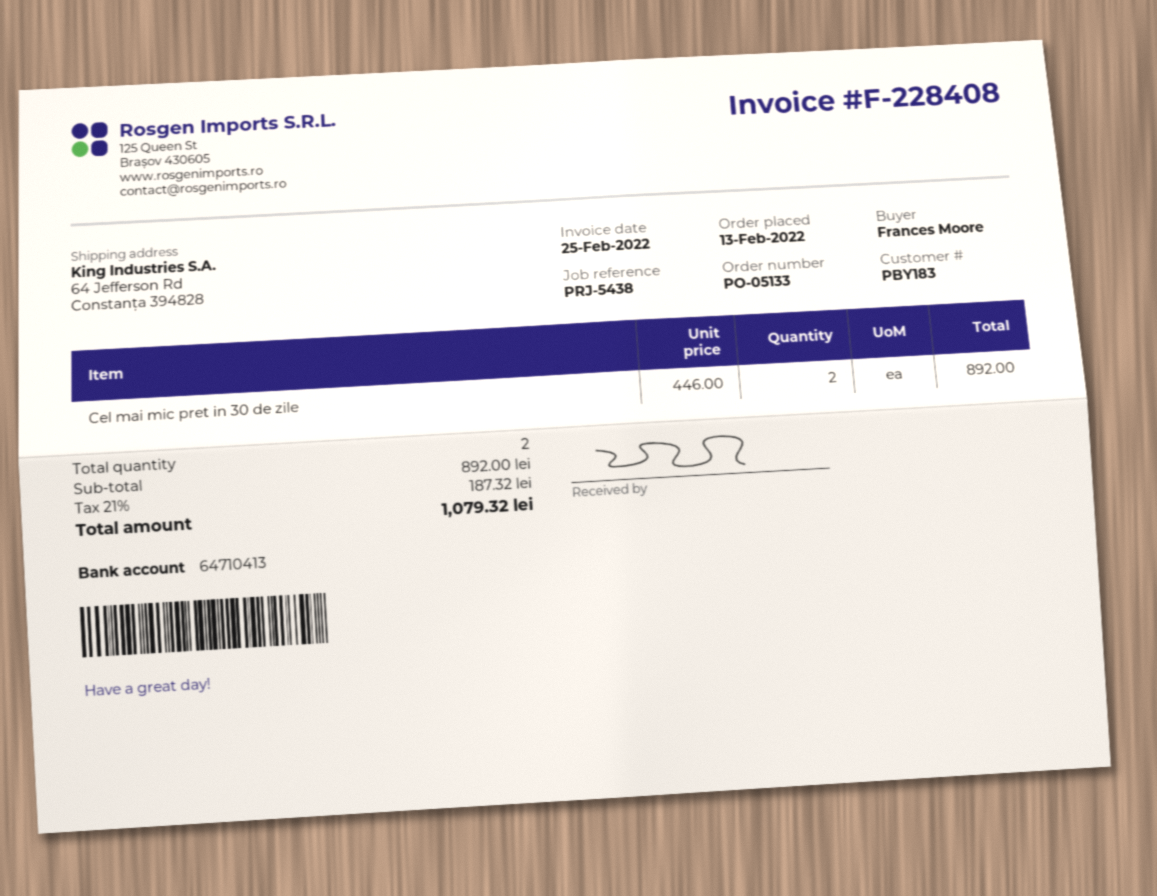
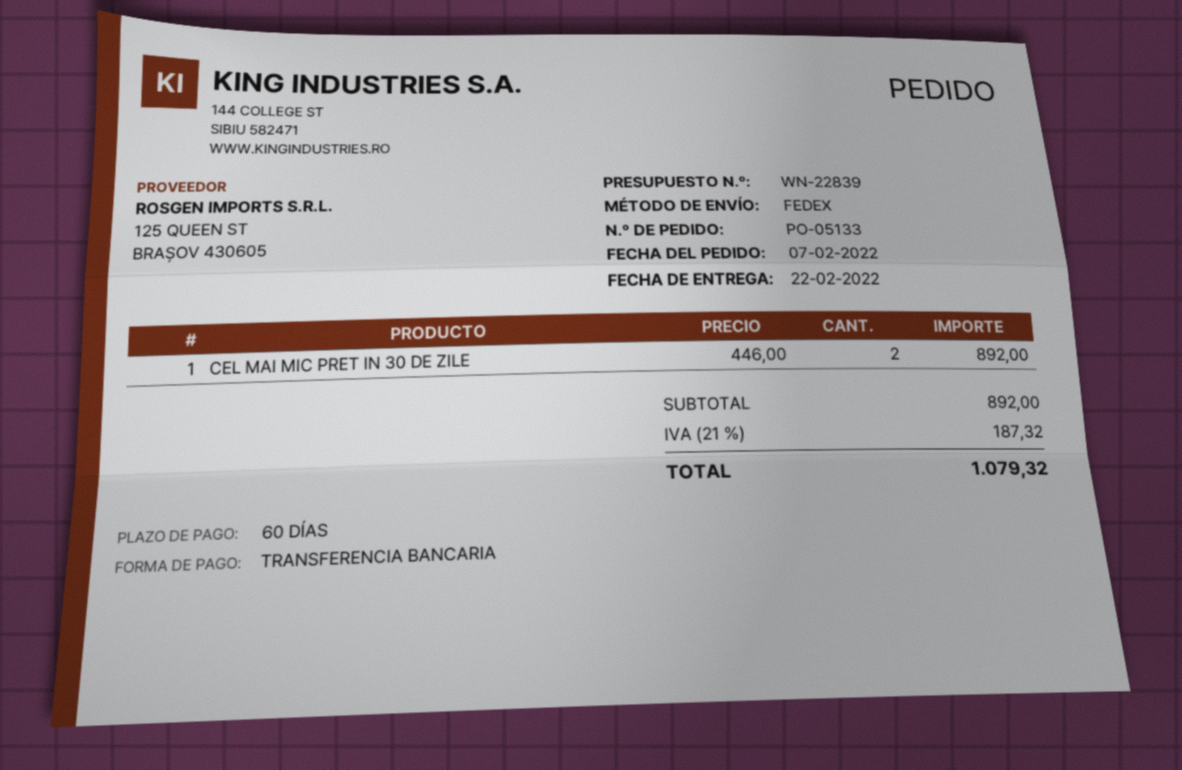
order date: 2022-02-13 -> 2022-02-07

